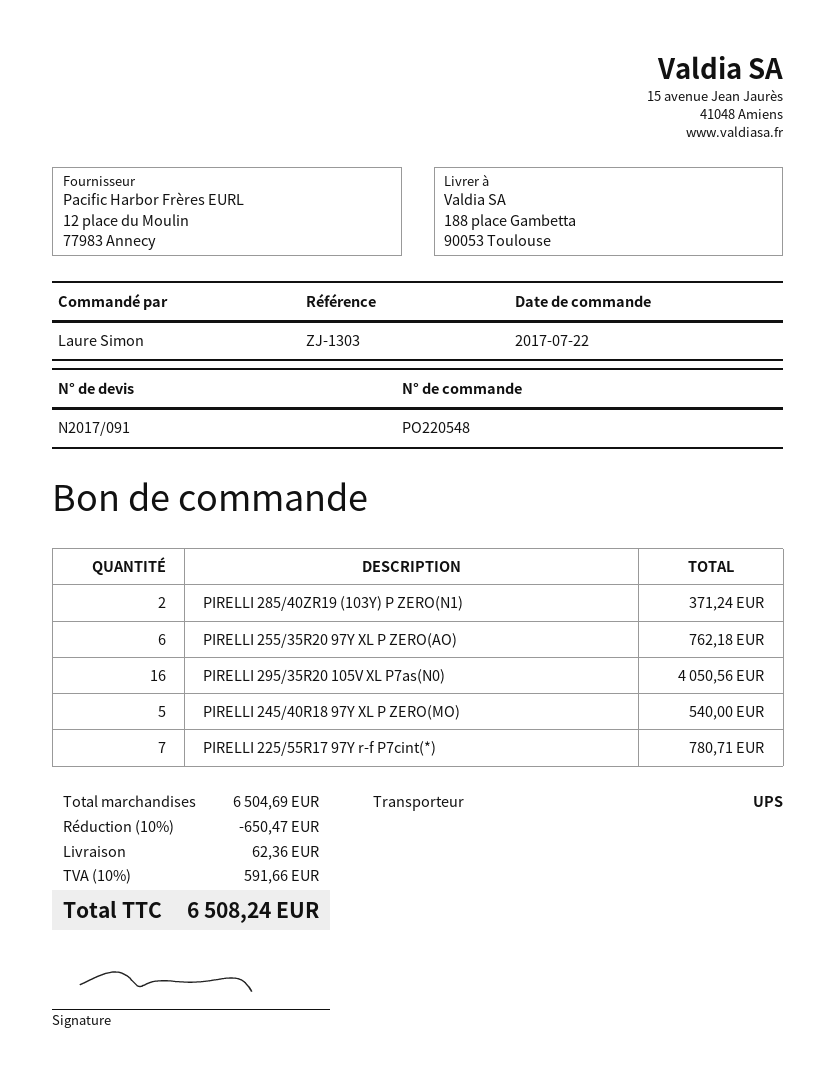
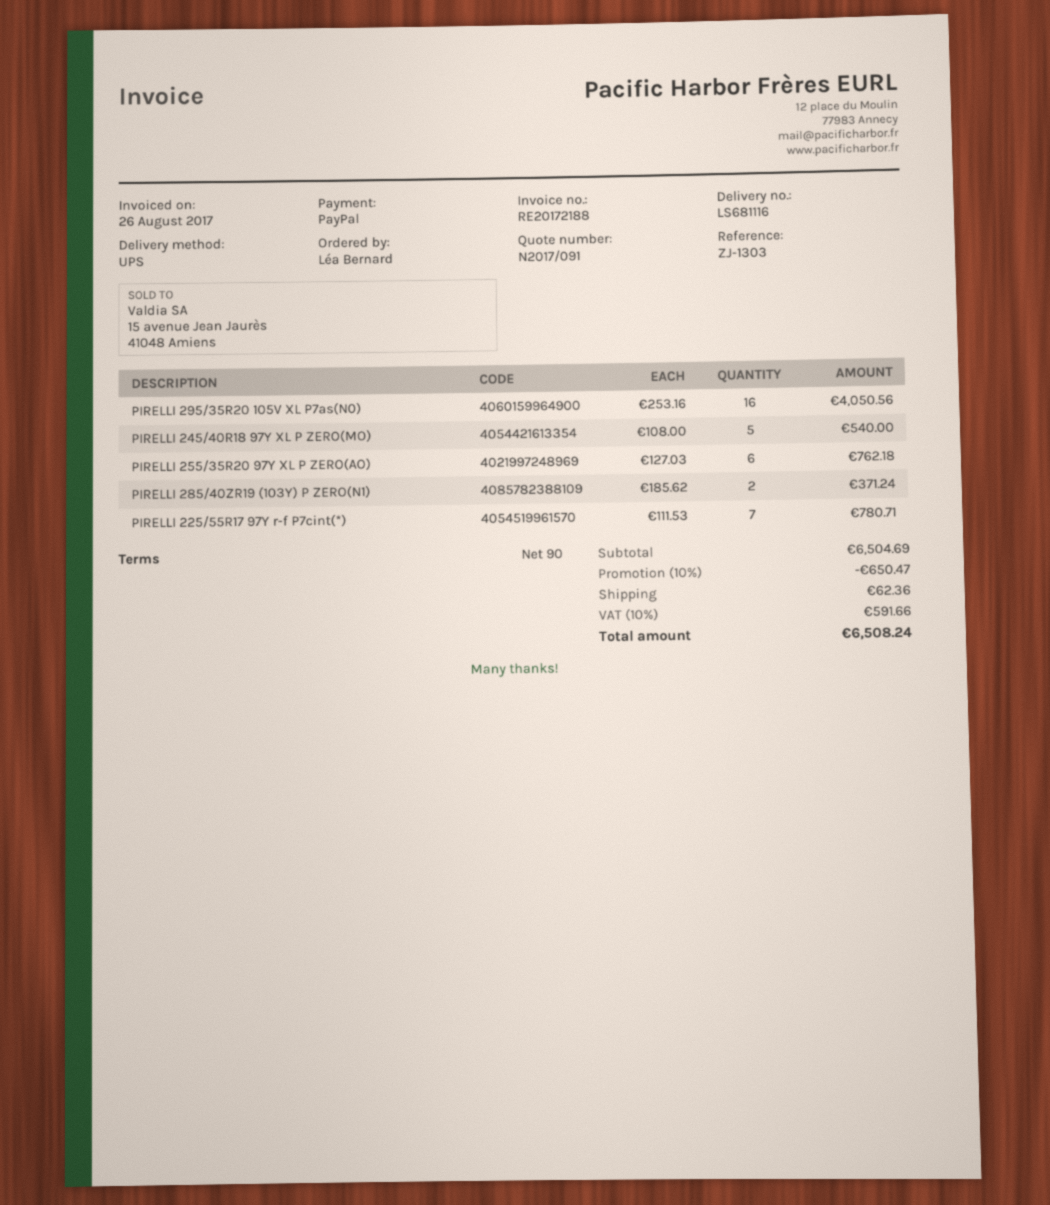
ordered by: Laure Simon -> Léa Bernard

